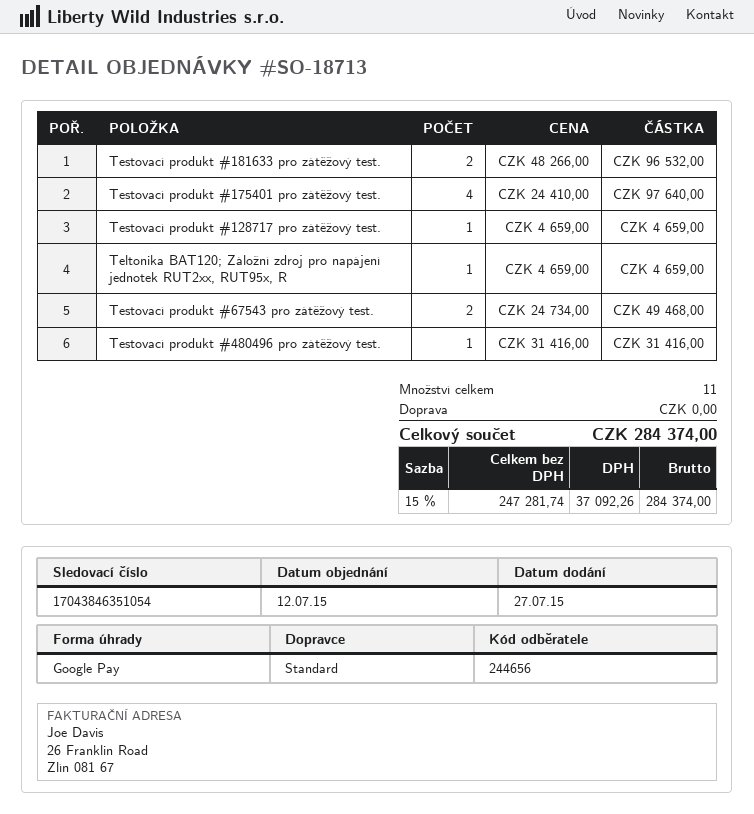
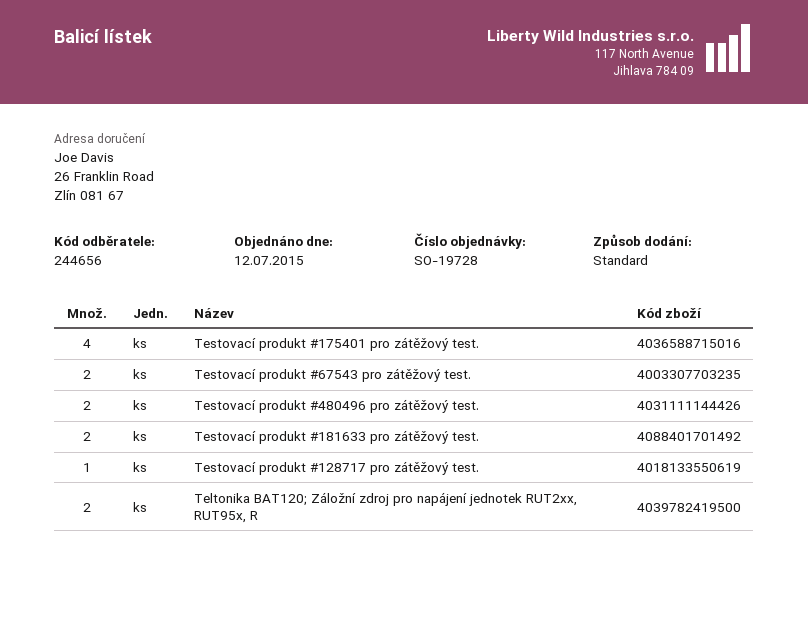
order number: SO-18713 -> SO-19728
Teltonika BAT120; Záložní zdroj pro napájení jednotek RUT2xx, RUT95x, R: 1 -> 2
Testovací produkt #480496 pro zátěžový test.: 1 -> 2

